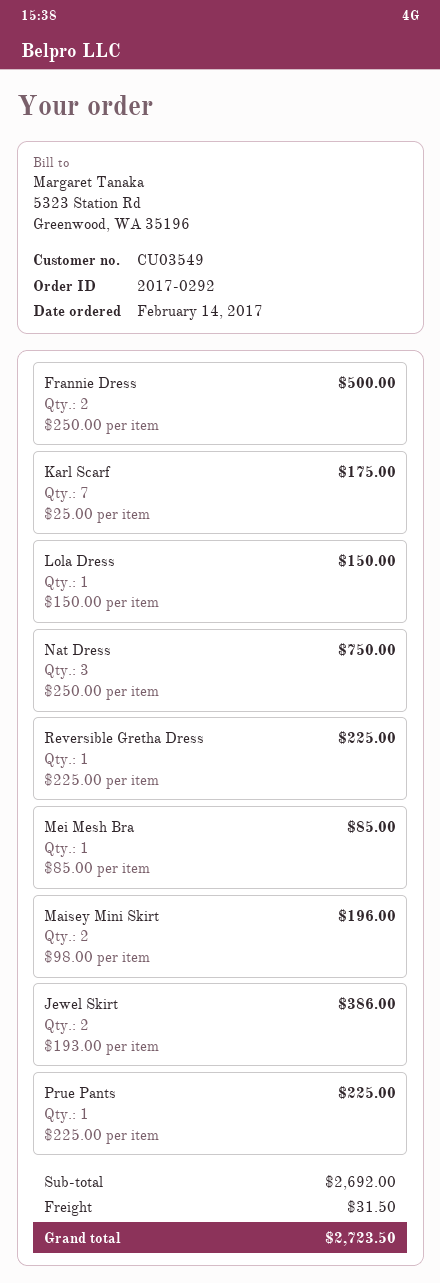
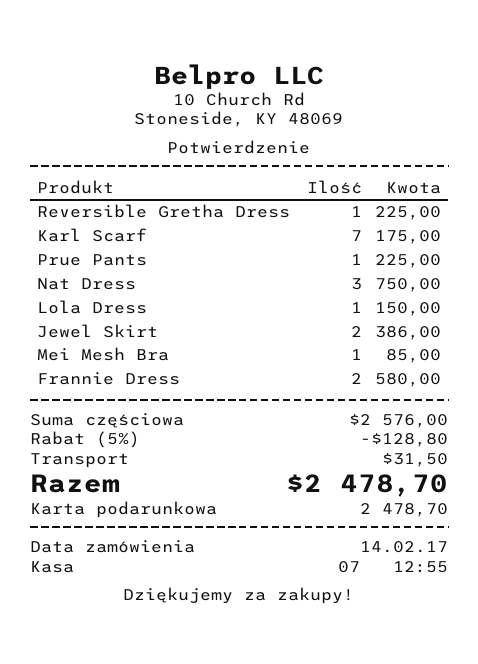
Frannie Dress: 2 for 500.00 -> 2 for 580.00
Maisey Mini Skirt: 2 for 196.00 -> none
subtotal: 2692.00 -> 2576.00
discount: none -> 5% = 128.80
total: 2723.50 -> 2478.70

